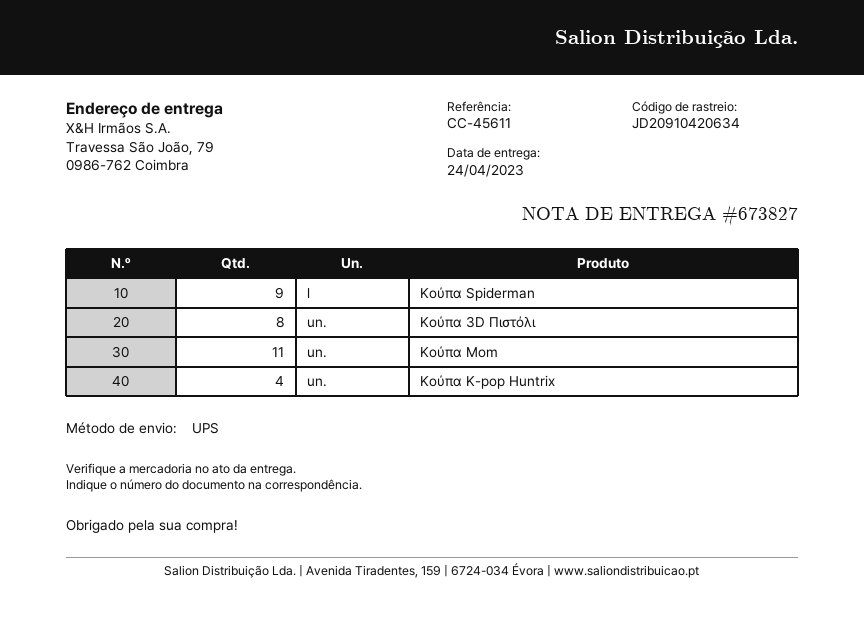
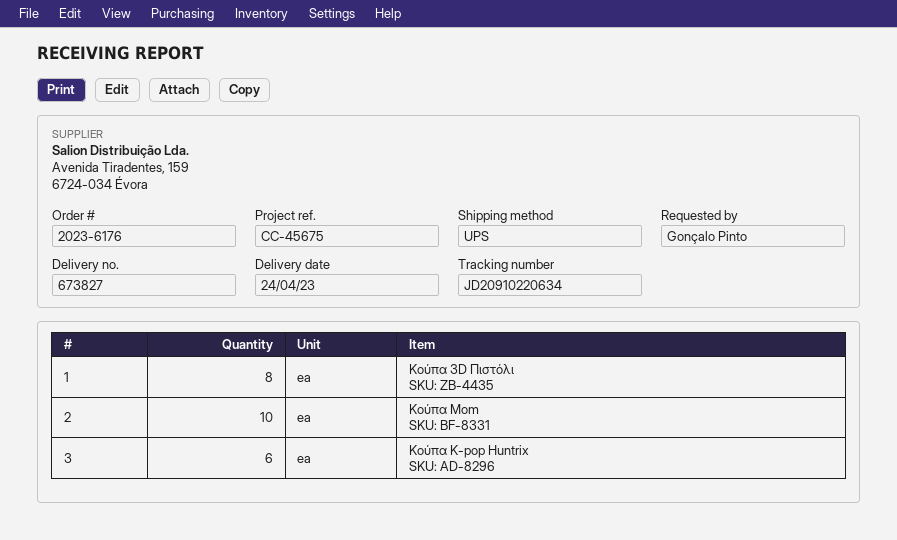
reference: CC-45611 -> CC-45675
tracking number: JD20910420634 -> JD20910220634
Κούπα Spiderman: 9 -> none
Κούπα Mom: 11 -> 10
Κούπα K-pop Huntrix: 4 -> 6

